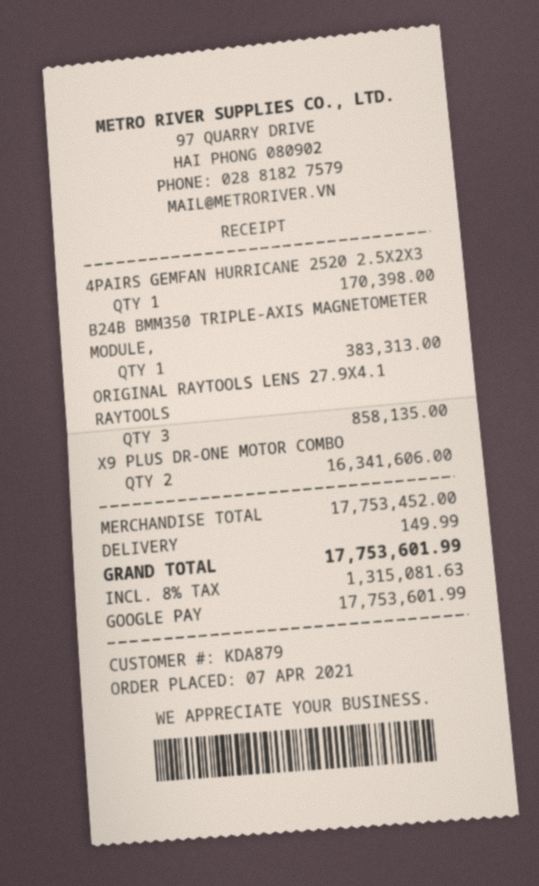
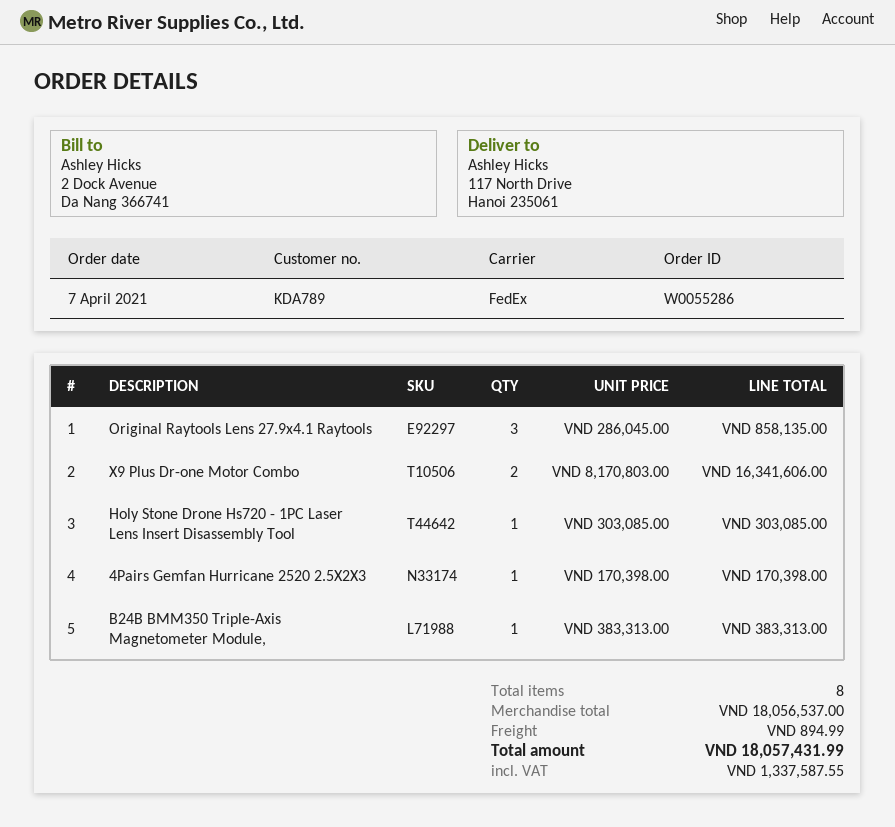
customer number: KDA879 -> KDA789
Holy Stone Drone Hs720 - 1PC Laser Lens Insert Disassembly Tool: none -> 1 for 303085.00
subtotal: 17753452.00 -> 18056537.00
shipping: 149.99 -> 894.99
tax: 1315081.63 -> 1337587.55
total: 17753601.99 -> 18057431.99

